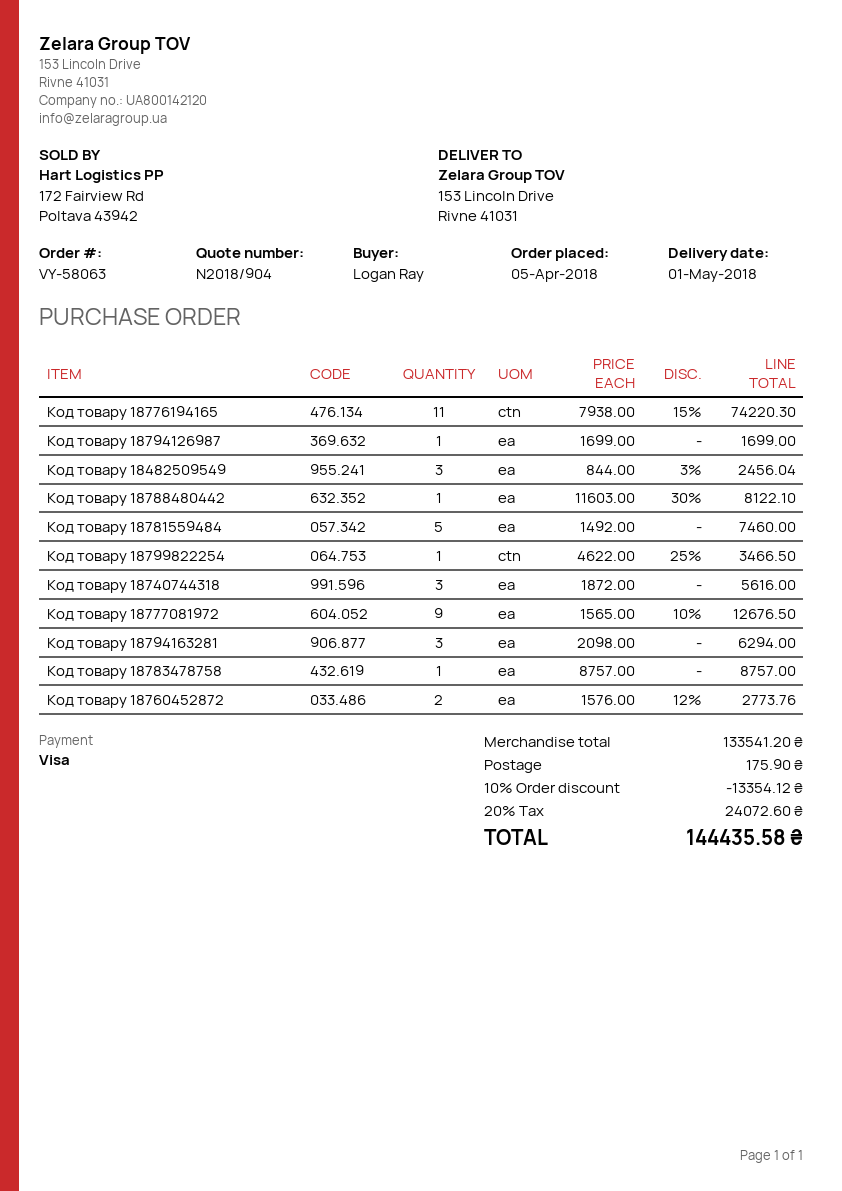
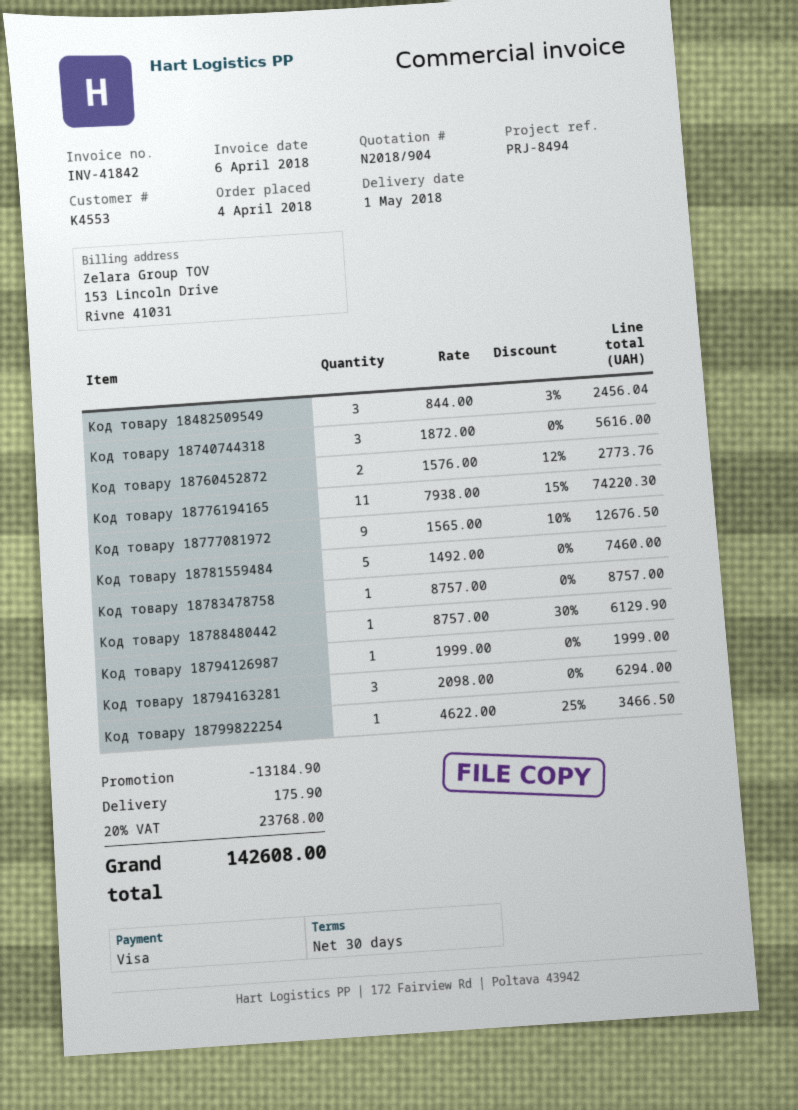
order date: 2018-04-05 -> 2018-04-04
Код товару 18794126987: 1 x 1699.00 = 1699.00 -> 1 x 1999.00 = 1999.00
Код товару 18788480442: 1 x 11603.00 - 30% = 8122.10 -> 1 x 8757.00 - 30% = 6129.90
discount: 13354.12 -> 13184.90
tax: 20% = 24072.60 -> 20% = 23768.00
total: 144435.58 -> 142608.00

